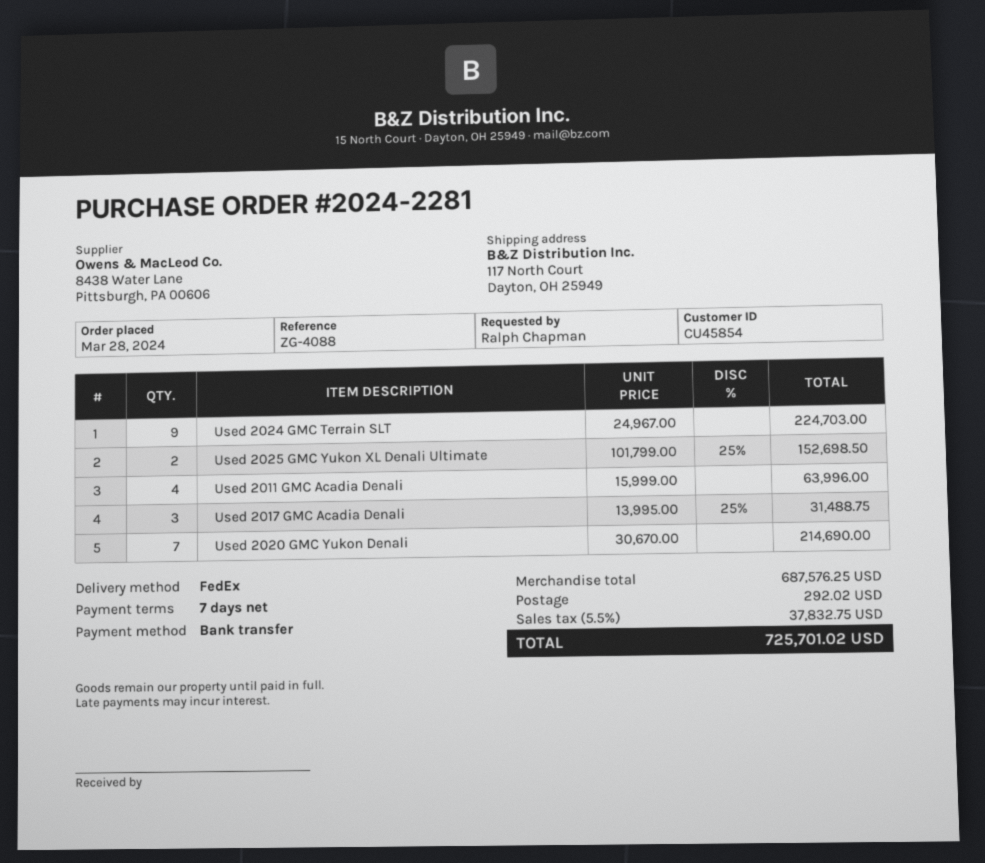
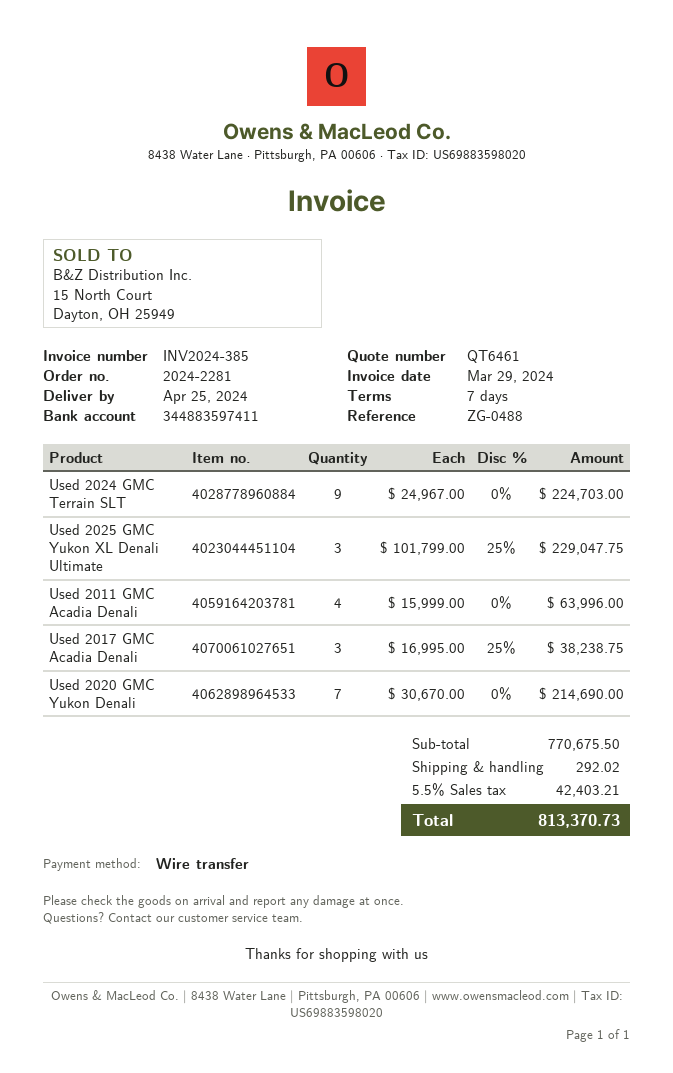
reference: ZG-4088 -> ZG-0488
Used 2025 GMC Yukon XL Denali Ultimate: 2 x 101799.00 - 25% = 152698.50 -> 3 x 101799.00 - 25% = 229047.75
Used 2017 GMC Acadia Denali: 3 x 13995.00 - 25% = 31488.75 -> 3 x 16995.00 - 25% = 38238.75
subtotal: 687576.25 -> 770675.50
tax: 5.5% = 37832.75 -> 5.5% = 42403.21
total: 725701.02 -> 813370.73

